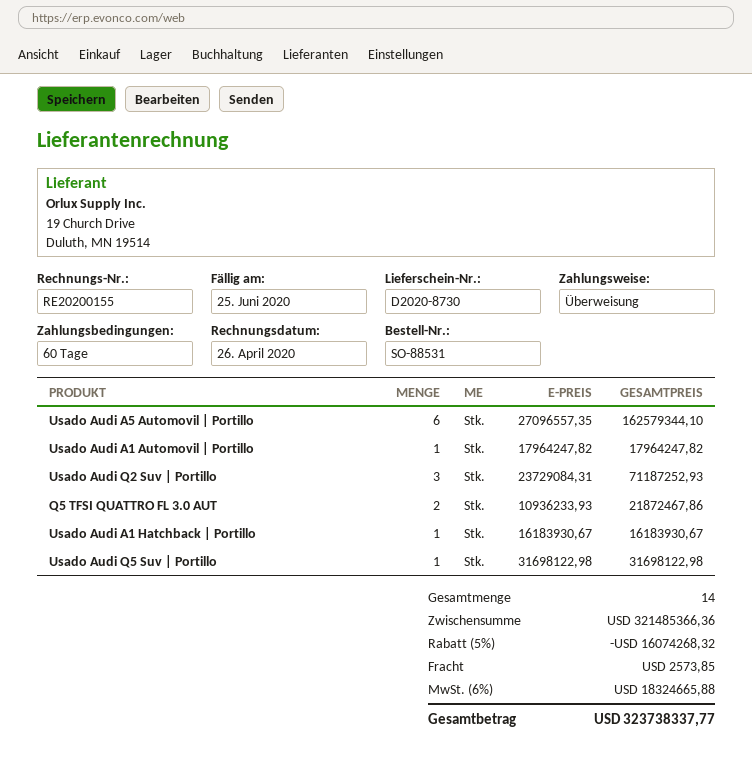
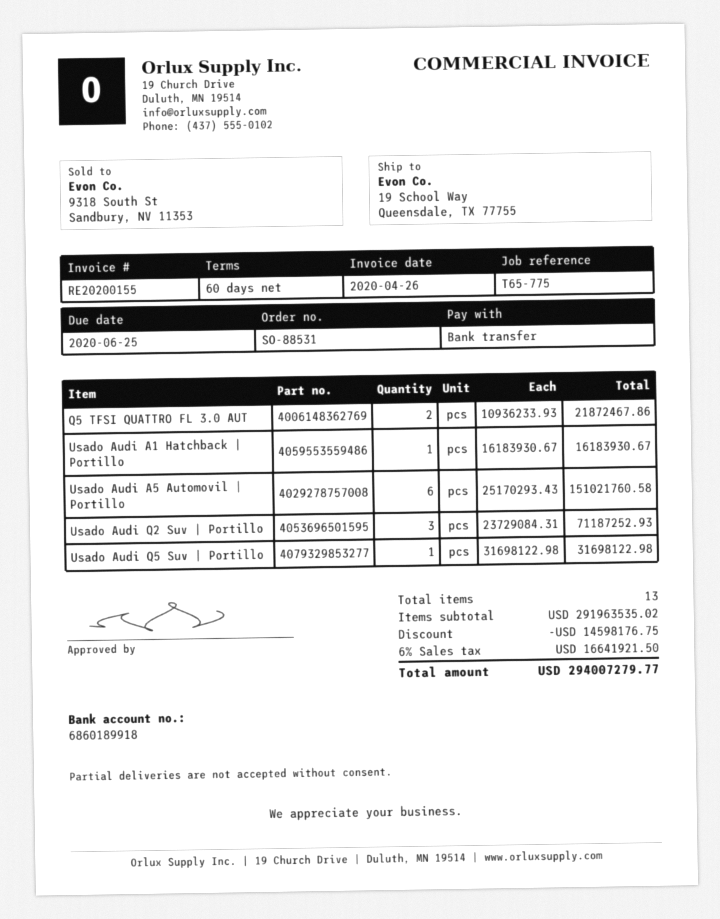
Usado Audi A5 Automovil | Portillo: 6 x 27096557.35 = 162579344.10 -> 6 x 25170293.43 = 151021760.58
Usado Audi A1 Automovil | Portillo: 1 x 17964247.82 = 17964247.82 -> none
total quantity: 14 -> 13
subtotal: 321485366.36 -> 291963535.02
discount: 16074268.32 -> 14598176.75
shipping: 2573.85 -> none
tax: 6% = 18324665.88 -> 6% = 16641921.50
total: 323738337.77 -> 294007279.77

